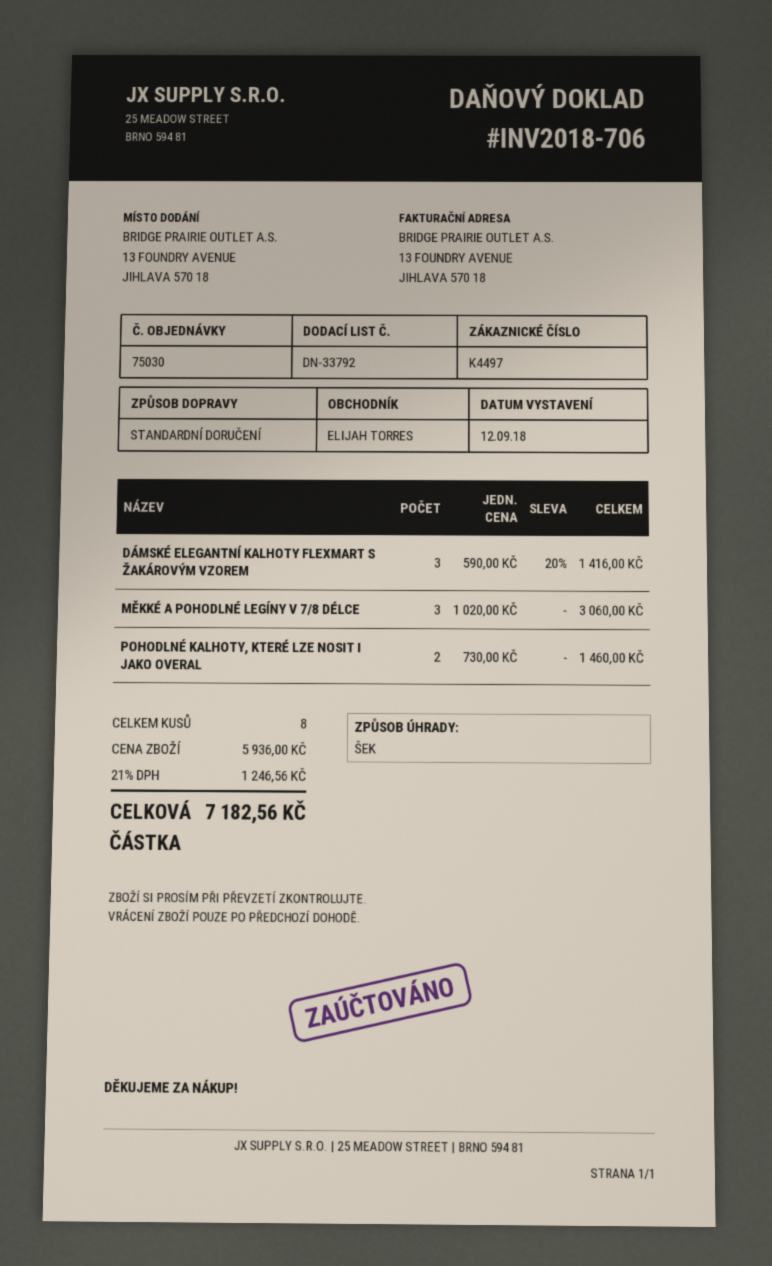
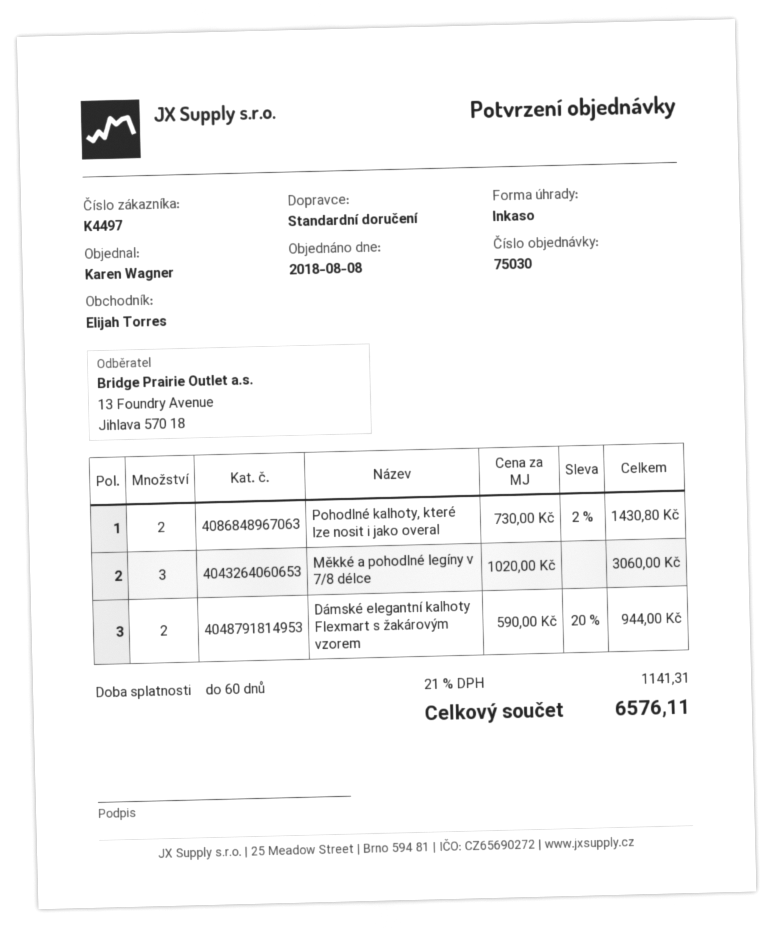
payment method: cheque -> direct debit
DÁMSKÉ ELEGANTNÍ KALHOTY FLEXMART S ŽAKÁROVÝM VZOREM: 3 x 590.00 - 20% = 1416.00 -> 2 x 590.00 - 20% = 944.00
POHODLNÉ KALHOTY, KTERÉ LZE NOSIT I JAKO OVERAL: 2 x 730.00 = 1460.00 -> 2 x 730.00 - 2% = 1430.80
tax: 21% = 1246.56 -> 21% = 1141.31
total: 7182.56 -> 6576.11

